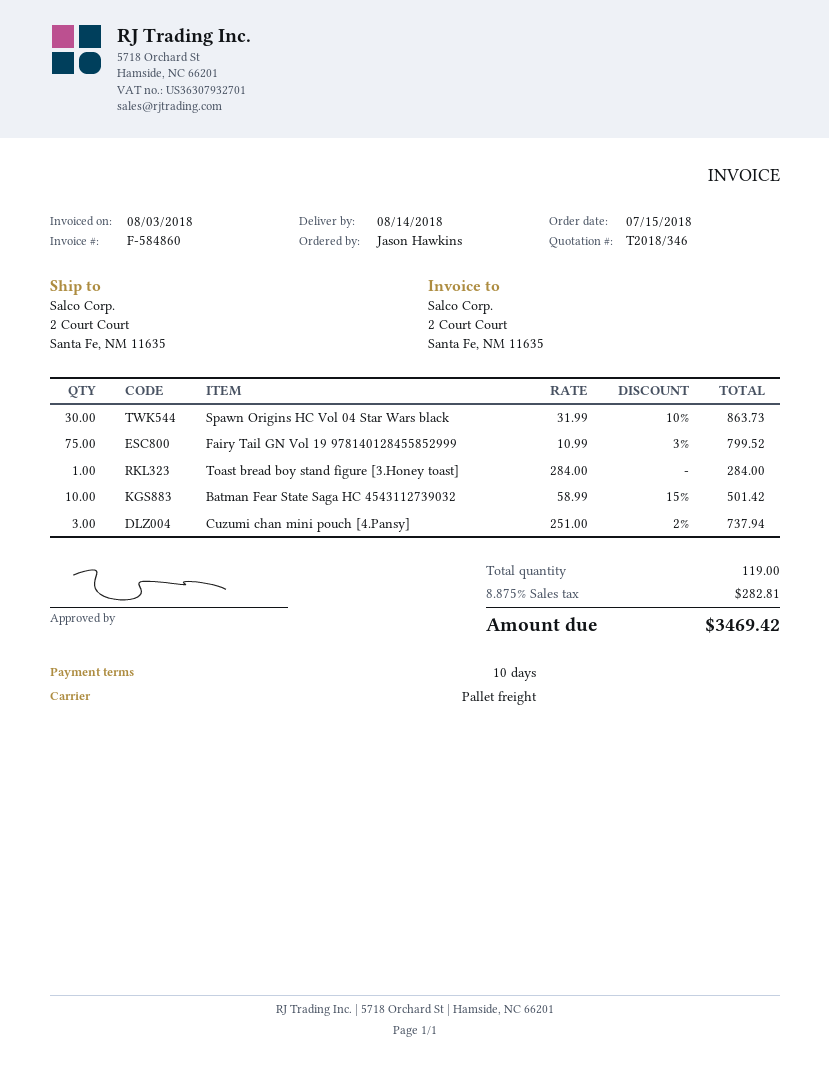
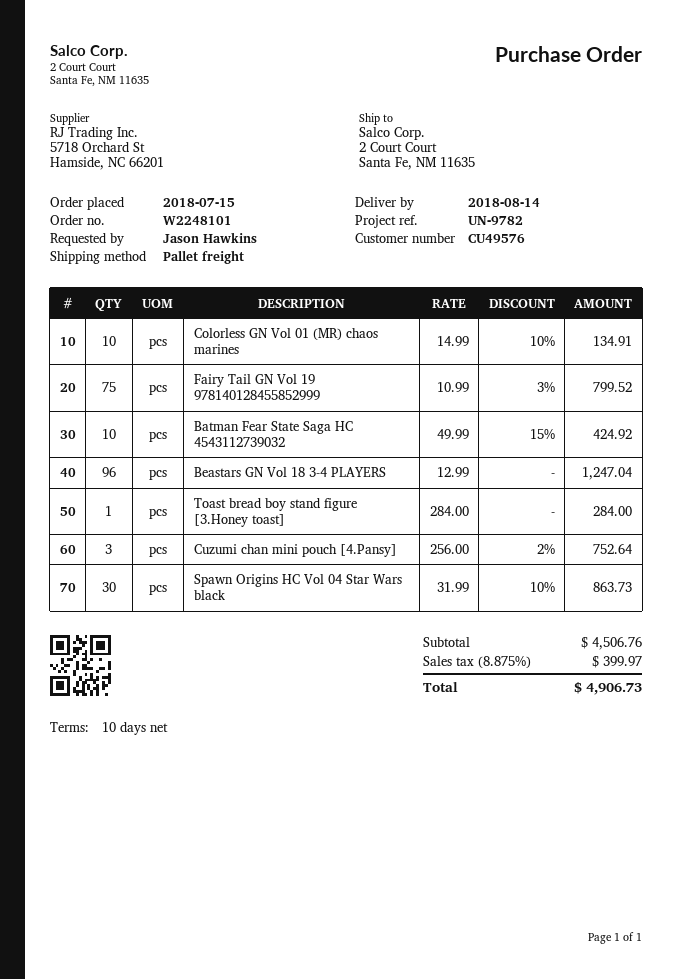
Batman Fear State Saga HC 4543112739032: 10 x 58.99 - 15% = 501.42 -> 10 x 49.99 - 15% = 424.92
Cuzumi chan mini pouch [4.Pansy]: 3 x 251.00 - 2% = 737.94 -> 3 x 256.00 - 2% = 752.64
Colorless GN Vol 01 (MR) chaos marines: none -> 10 x 14.99 - 10% = 134.91
Beastars GN Vol 18 3-4 PLAYERS: none -> 96 x 12.99 = 1247.04
tax: 8.875% = 282.81 -> 8.875% = 399.97
total: 3469.42 -> 4906.73

